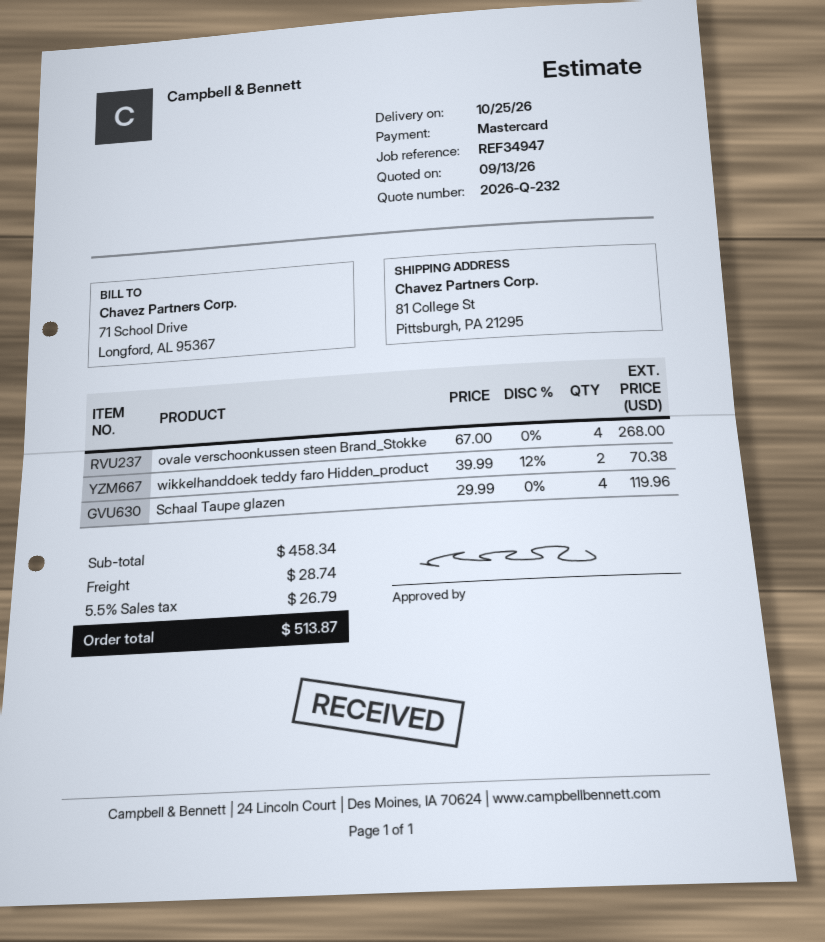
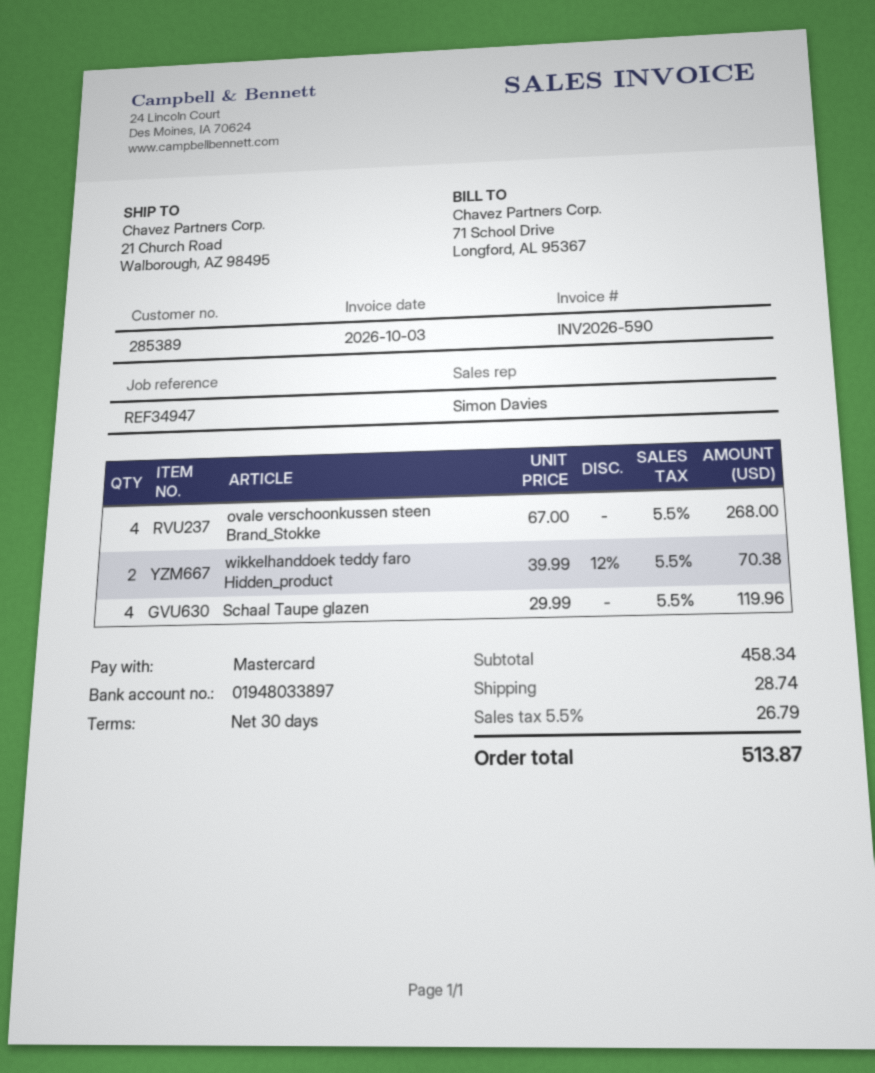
ship to: 81 College St, Pittsburgh, PA 21295 -> 21 Church Road, Walborough, AZ 98495

